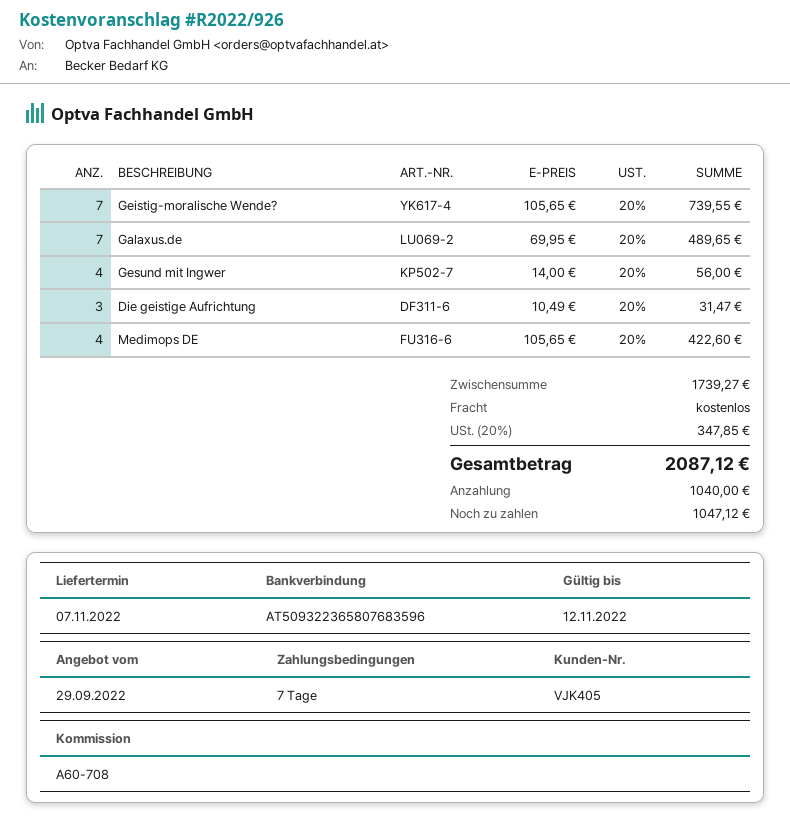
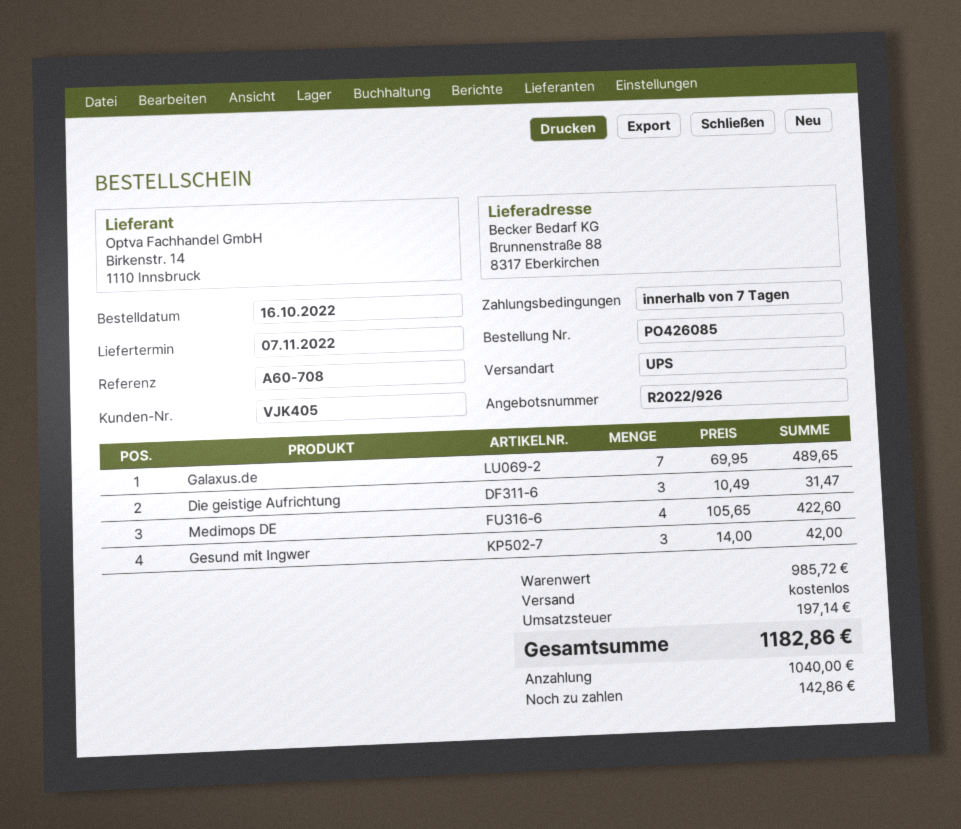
Geistig-moralische Wende?: 7 x 105.65 = 739.55 -> none
Gesund mit Ingwer: 4 x 14.00 = 56.00 -> 3 x 14.00 = 42.00
subtotal: 1739.27 -> 985.72
tax: 347.85 -> 197.14
total: 2087.12 -> 1182.86
balance: 1047.12 -> 142.86

